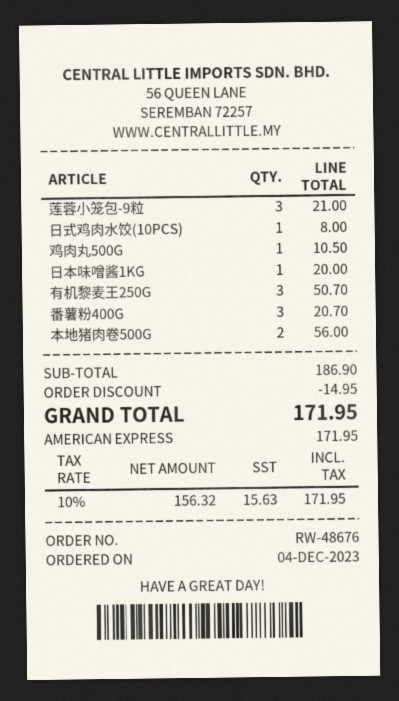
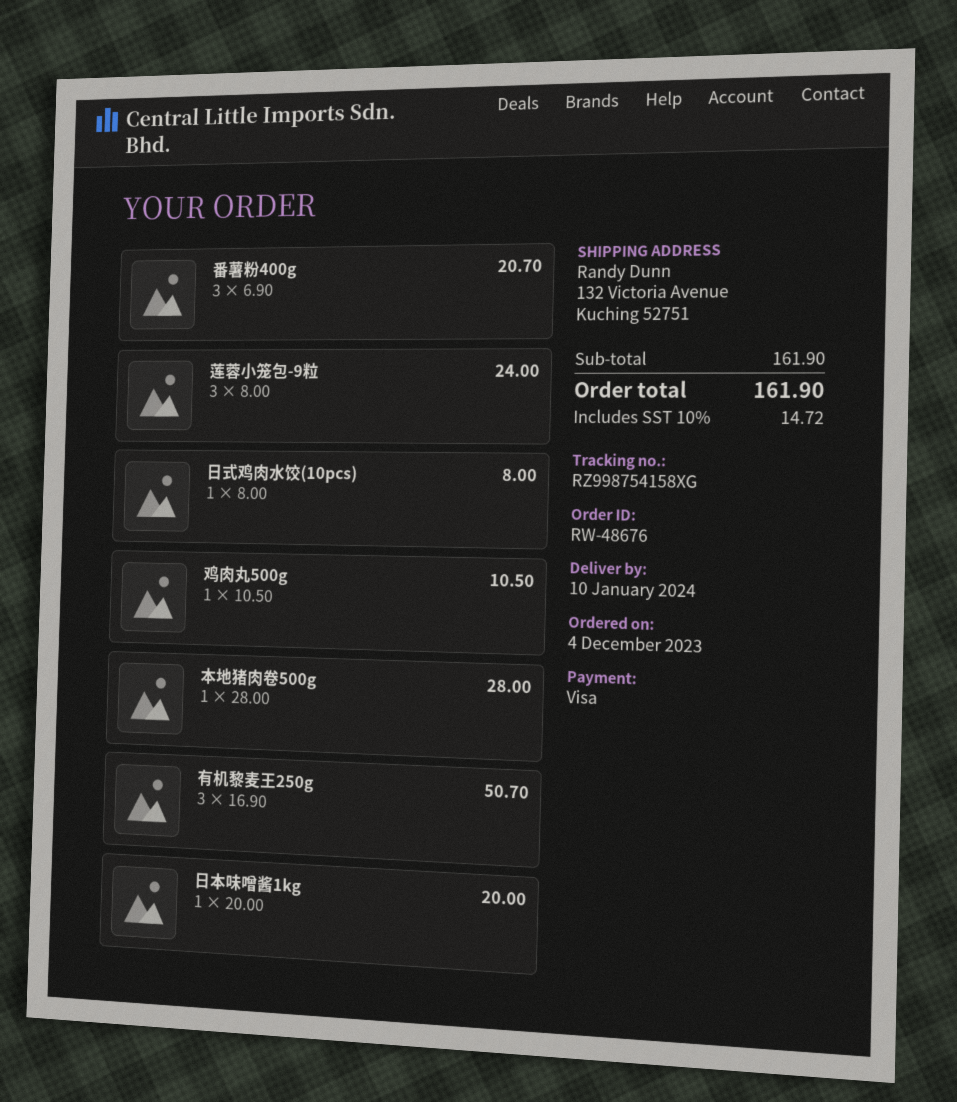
payment method: American Express -> Visa
莲蓉小笼包-9粒: 3 for 21.00 -> 3 for 24.00
本地猪肉卷500G: 2 for 56.00 -> 1 for 28.00
subtotal: 186.90 -> 161.90
discount: 14.95 -> none
tax: 10% = 15.63 -> 10% = 14.72
total: 171.95 -> 161.90

